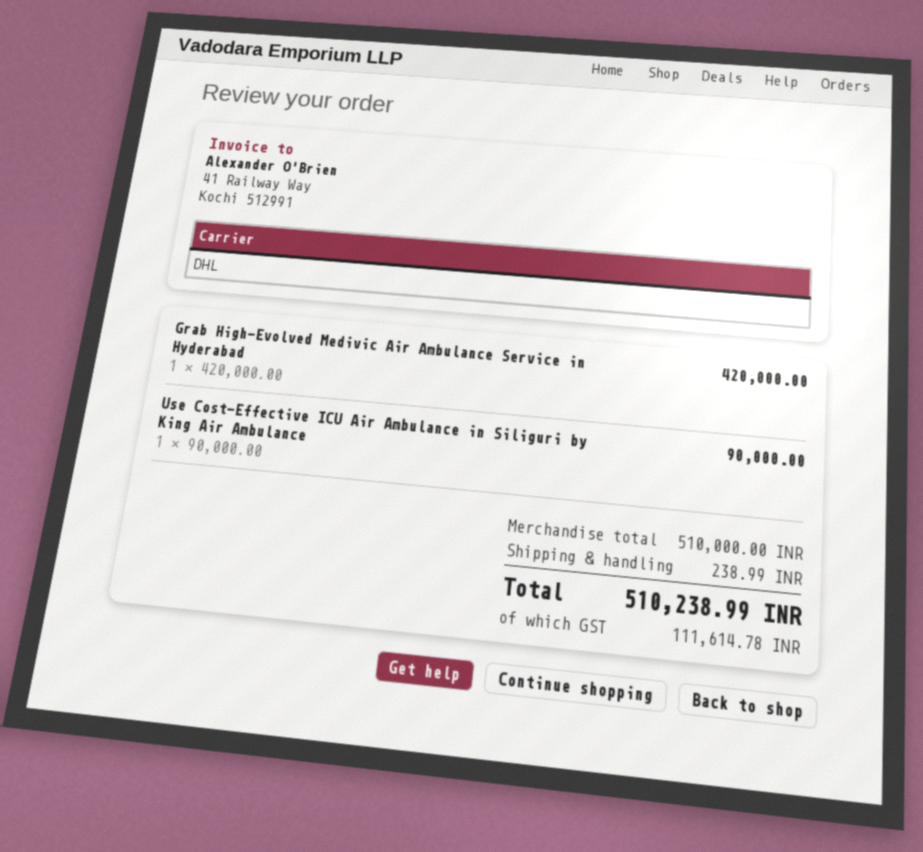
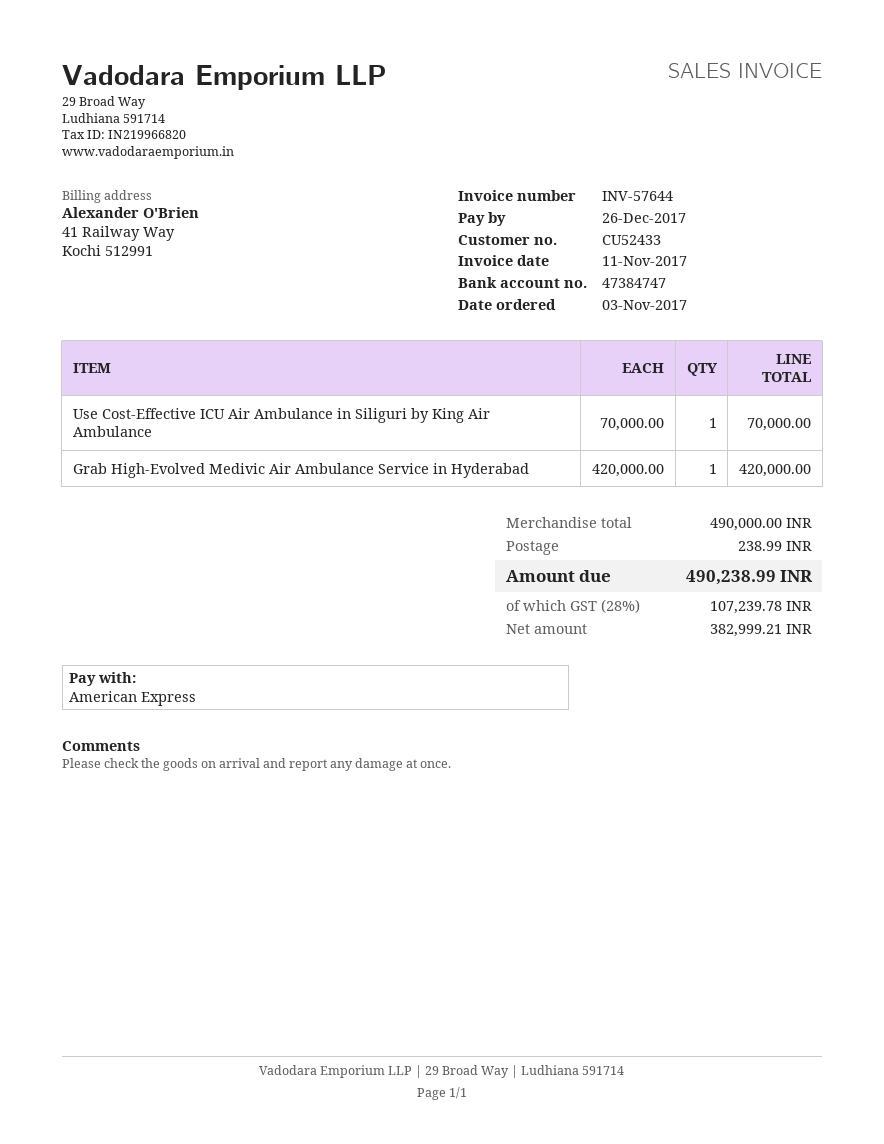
Use Cost-Effective ICU Air Ambulance in Siliguri by King Air Ambulance: 1 x 90000.00 = 90000.00 -> 1 x 70000.00 = 70000.00
subtotal: 510000.00 -> 490000.00
tax: 111614.78 -> 107239.78
total: 510238.99 -> 490238.99

